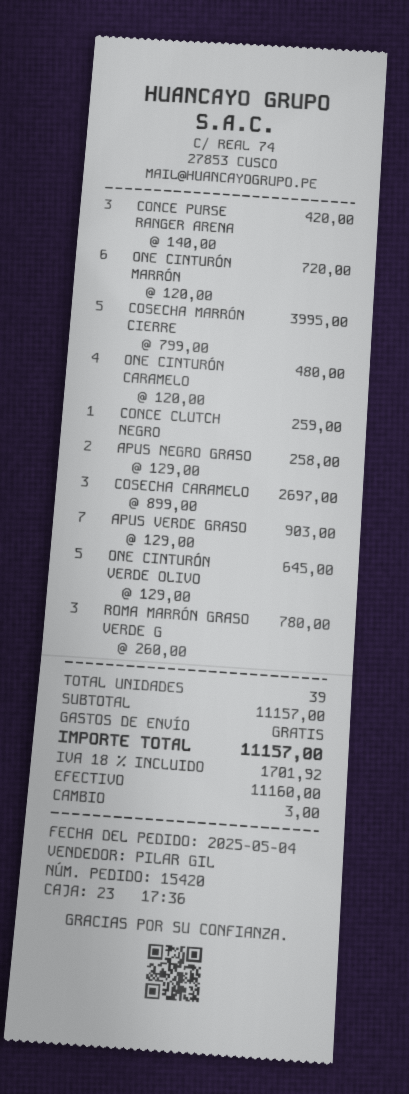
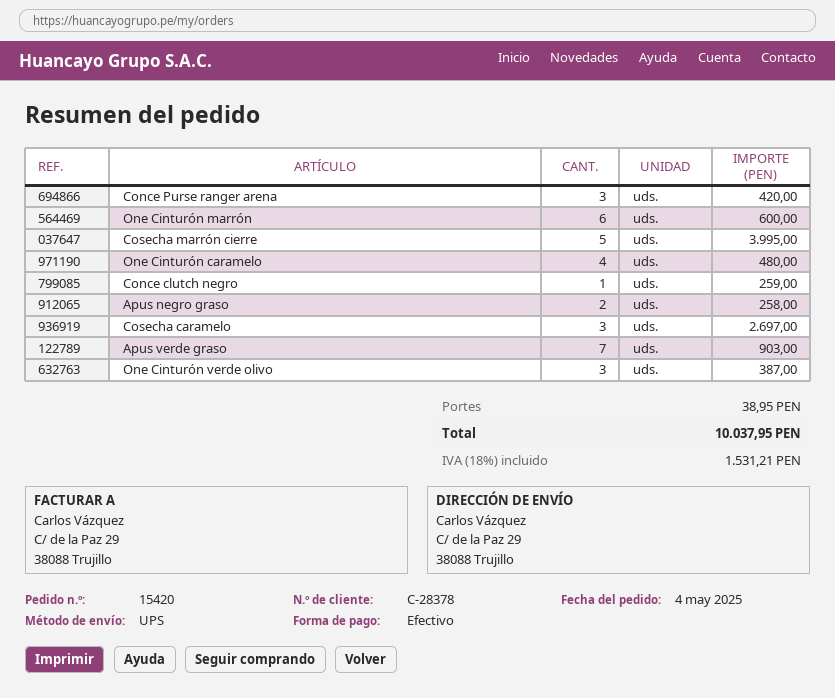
ONE CINTURÓN MARRÓN: 6 for 720.00 -> 6 for 600.00
ONE CINTURÓN VERDE OLIVO: 5 for 645.00 -> 3 for 387.00
ROMA MARRÓN GRASO VERDE G: 3 for 780.00 -> none
shipping: 0.00 -> 38.95
tax: 18% = 1701.92 -> 18% = 1531.21
total: 11157.00 -> 10037.95

